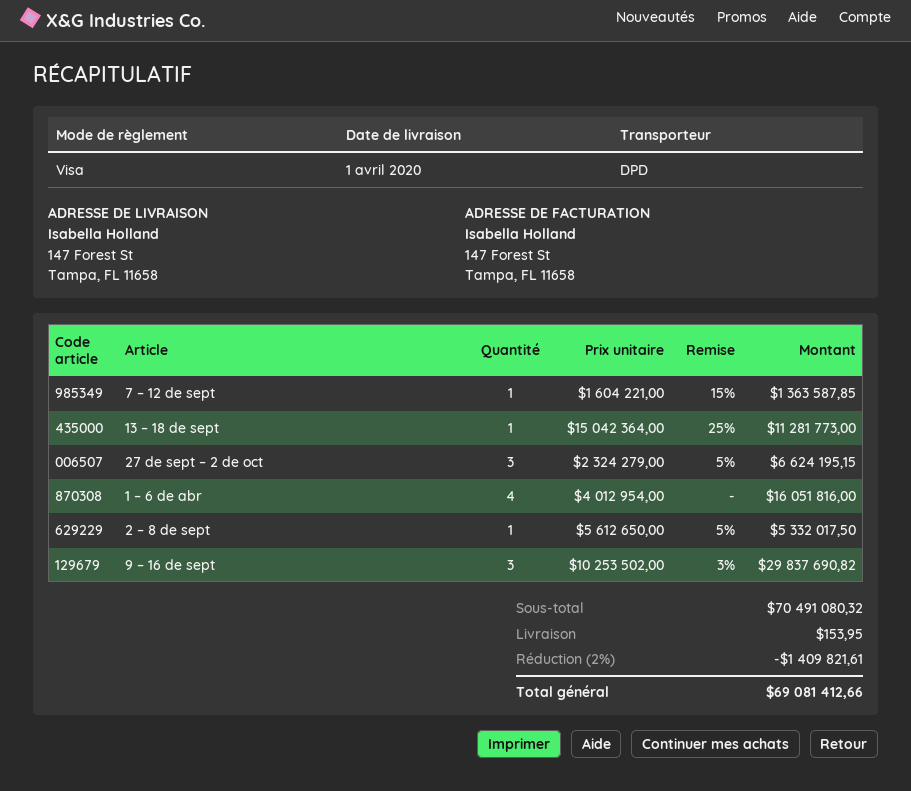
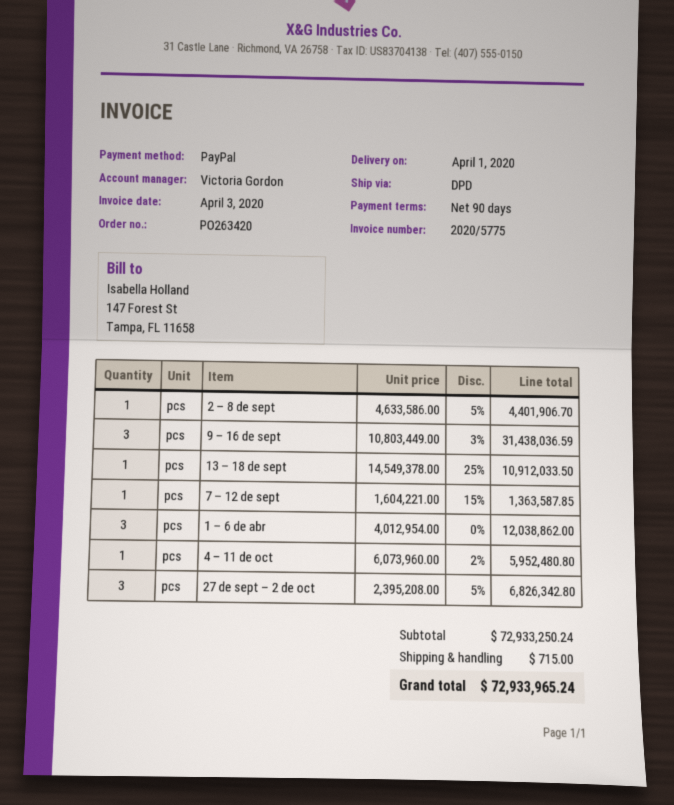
payment method: Visa -> PayPal
13 – 18 de sept: 1 x 15042364.00 - 25% = 11281773.00 -> 1 x 14549378.00 - 25% = 10912033.50
27 de sept – 2 de oct: 3 x 2324279.00 - 5% = 6624195.15 -> 3 x 2395208.00 - 5% = 6826342.80
1 – 6 de abr: 4 x 4012954.00 = 16051816.00 -> 3 x 4012954.00 = 12038862.00
2 – 8 de sept: 1 x 5612650.00 - 5% = 5332017.50 -> 1 x 4633586.00 - 5% = 4401906.70
9 – 16 de sept: 3 x 10253502.00 - 3% = 29837690.82 -> 3 x 10803449.00 - 3% = 31438036.59
4 – 11 de oct: none -> 1 x 6073960.00 - 2% = 5952480.80
subtotal: 70491080.32 -> 72933250.24
discount: 2% = 1409821.61 -> none
shipping: 153.95 -> 715.00
total: 69081412.66 -> 72933965.24

